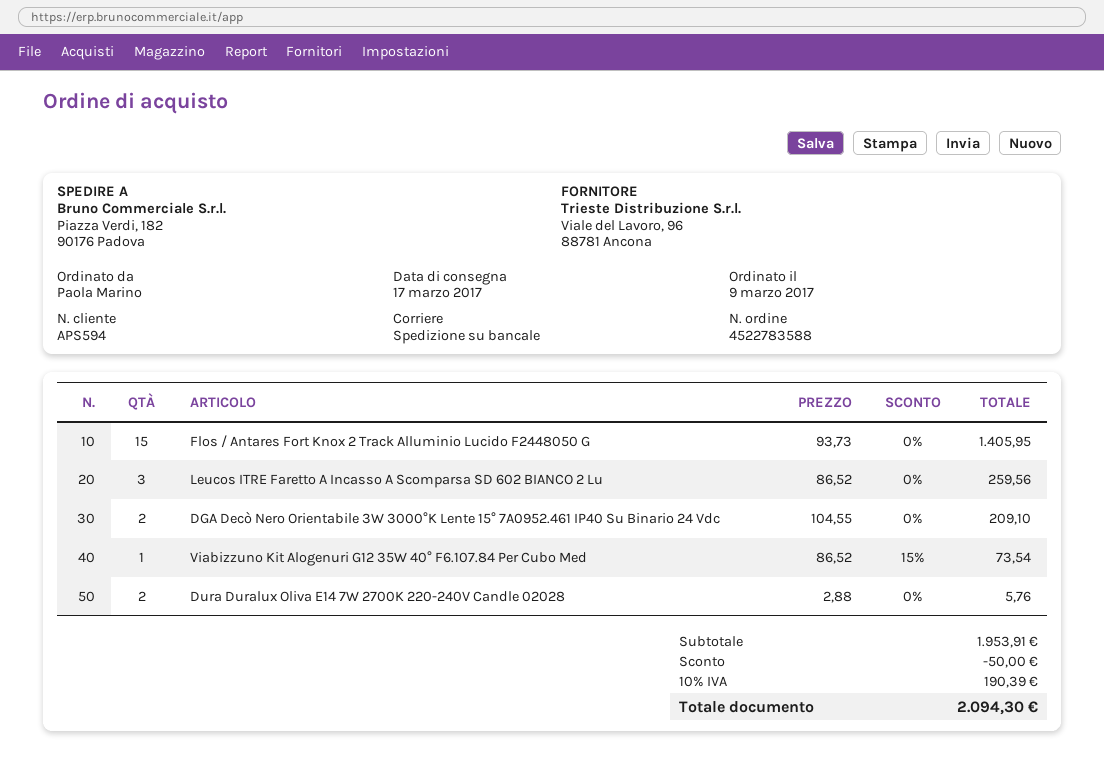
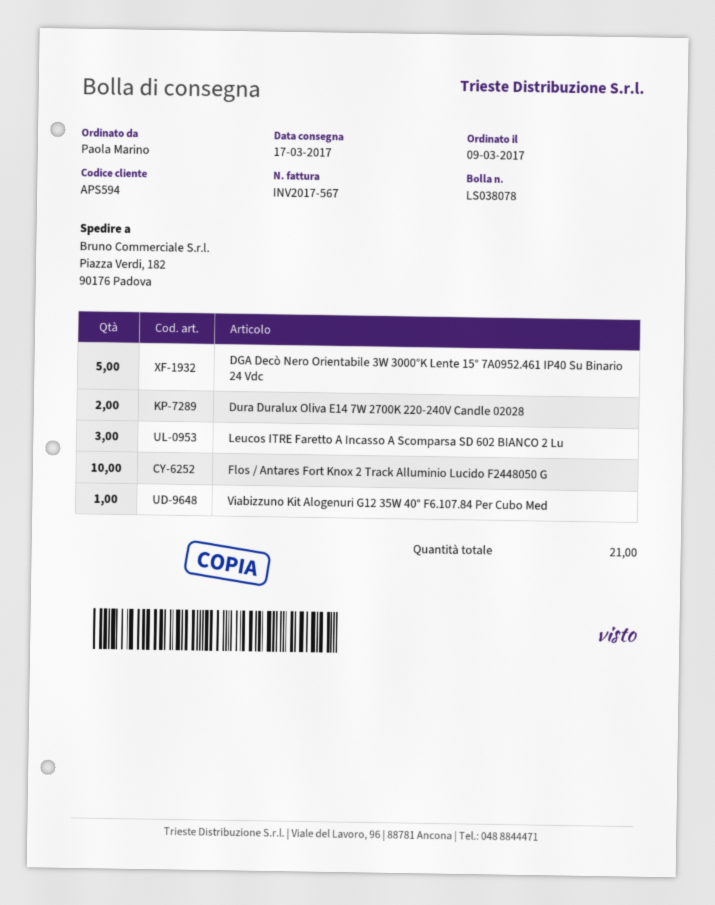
Flos / Antares Fort Knox 2 Track Alluminio Lucido F2448050 G: 15 -> 10
DGA Decò Nero Orientabile 3W 3000°K Lente 15° 7A0952.461 IP40 Su Binario 24 Vdc: 2 -> 5

